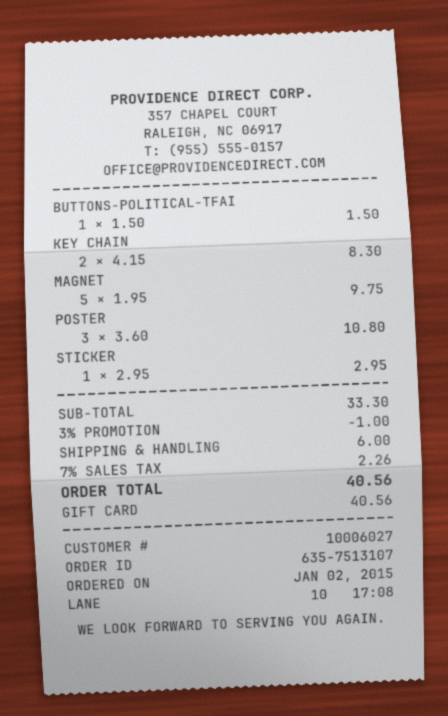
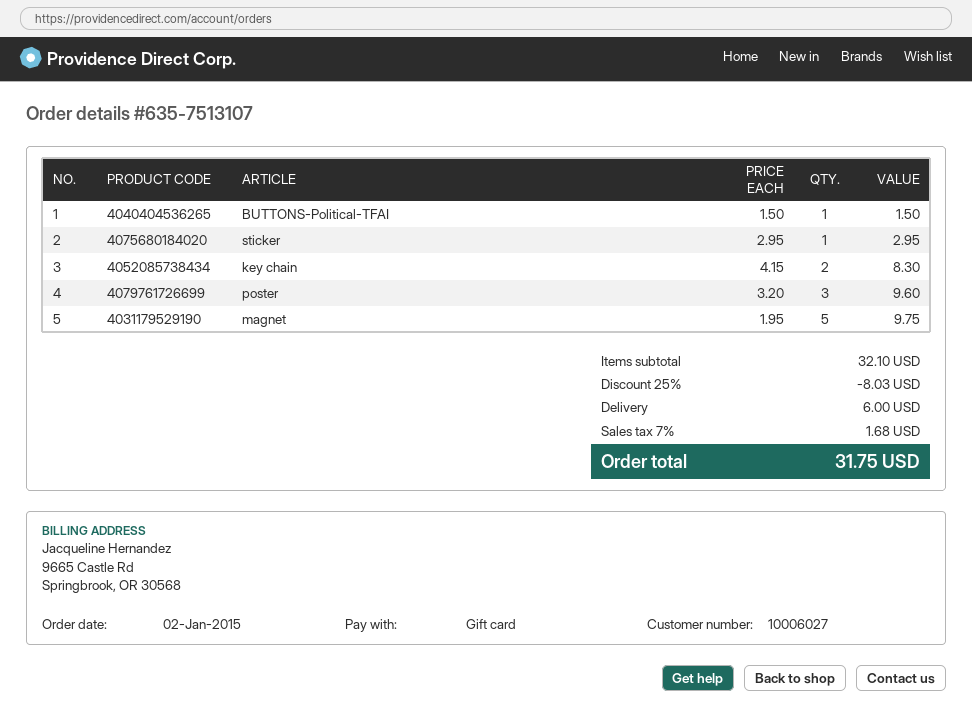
POSTER: 3 x 3.60 = 10.80 -> 3 x 3.20 = 9.60
subtotal: 33.30 -> 32.10
discount: 3% = 1.00 -> 25% = 8.03
tax: 7% = 2.26 -> 7% = 1.68
total: 40.56 -> 31.75

